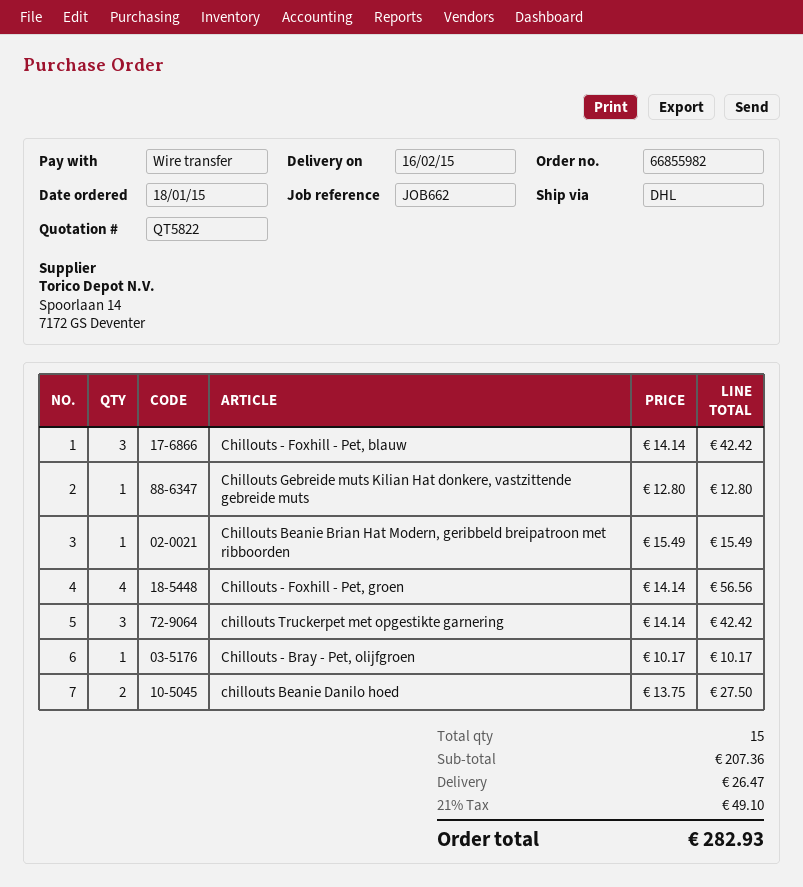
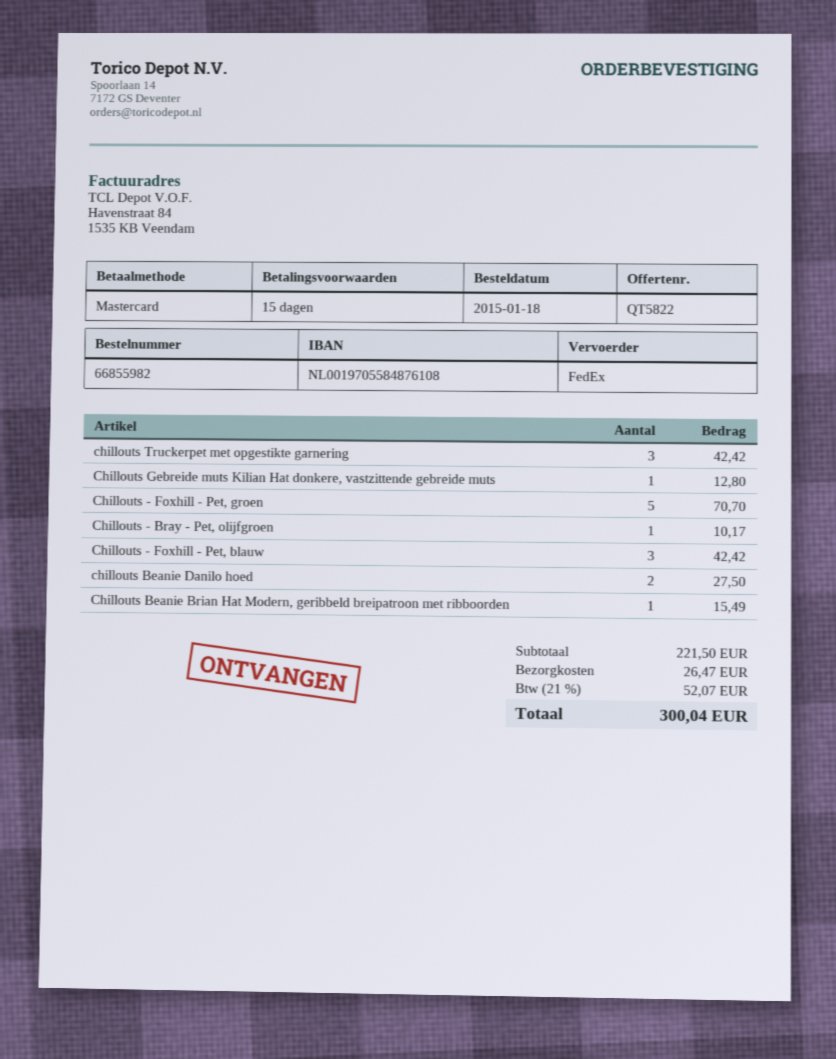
payment method: bank transfer -> Mastercard
shipping method: DHL -> FedEx
Chillouts - Foxhill - Pet, groen: 4 for 56.56 -> 5 for 70.70
subtotal: 207.36 -> 221.50
tax: 21% = 49.10 -> 21% = 52.07
total: 282.93 -> 300.04

